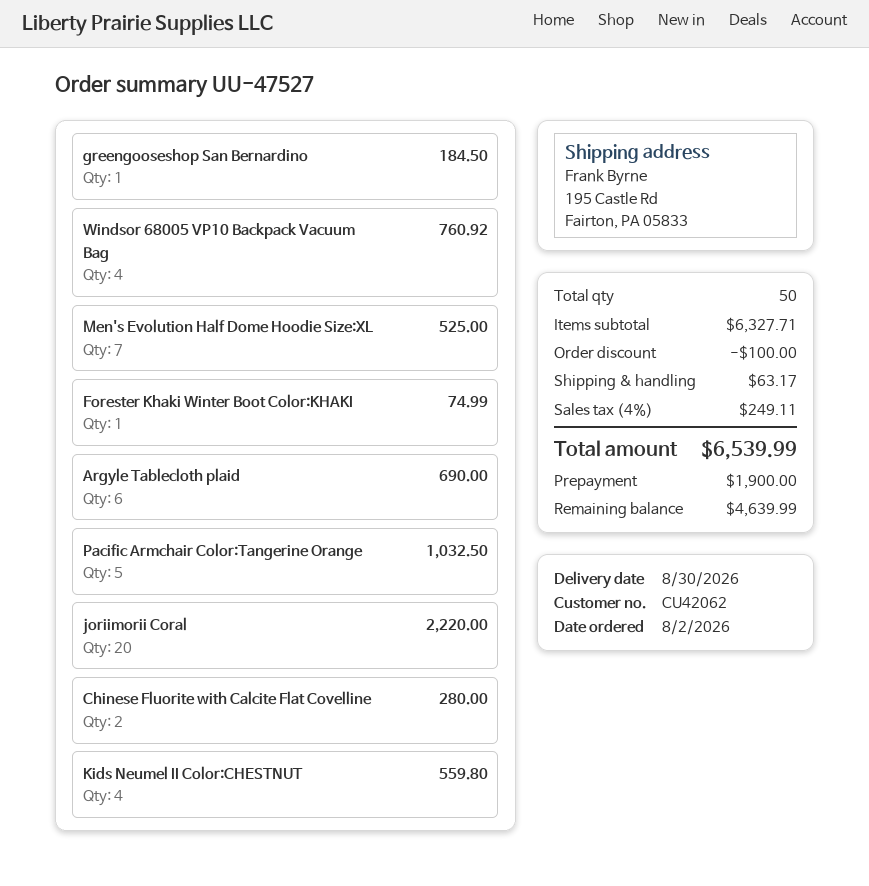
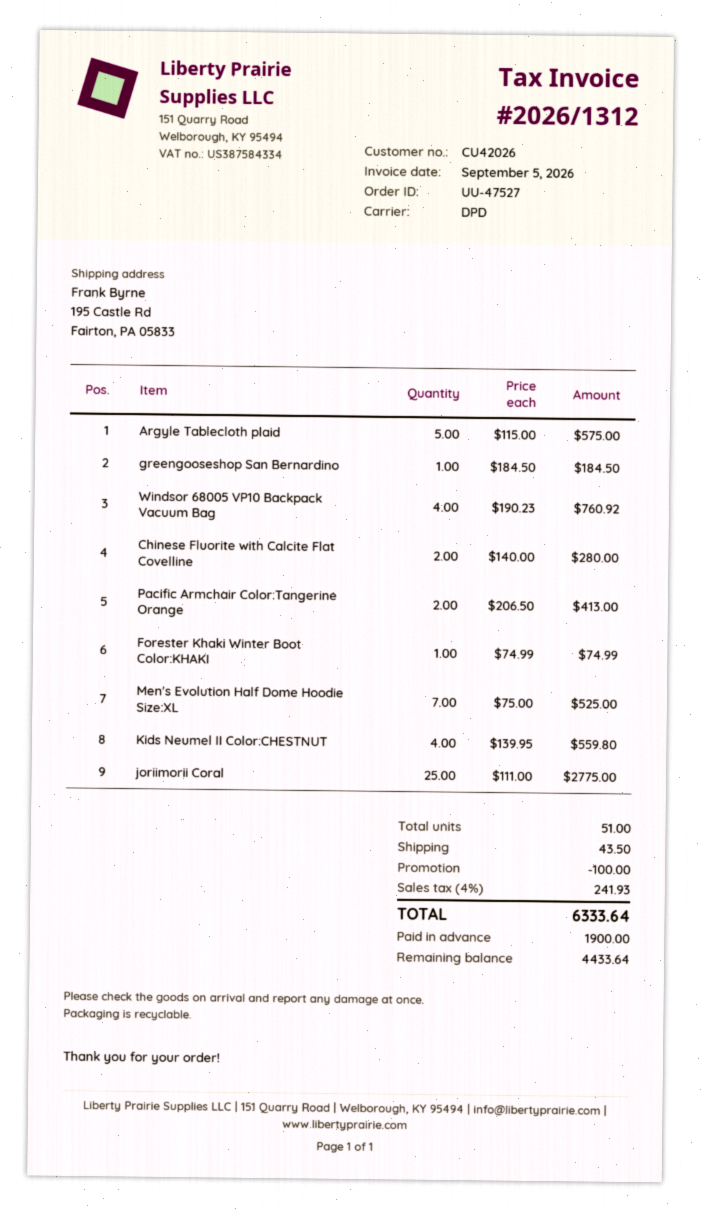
customer number: CU42062 -> CU42026
Argyle Tablecloth plaid: 6 for 690.00 -> 5 for 575.00
Pacific Armchair Color:Tangerine Orange: 5 for 1032.50 -> 2 for 413.00
joriimorii Coral: 20 for 2220.00 -> 25 for 2775.00
total quantity: 50 -> 51
shipping: 63.17 -> 43.50
tax: 4% = 249.11 -> 4% = 241.93
total: 6539.99 -> 6333.64
balance: 4639.99 -> 4433.64

